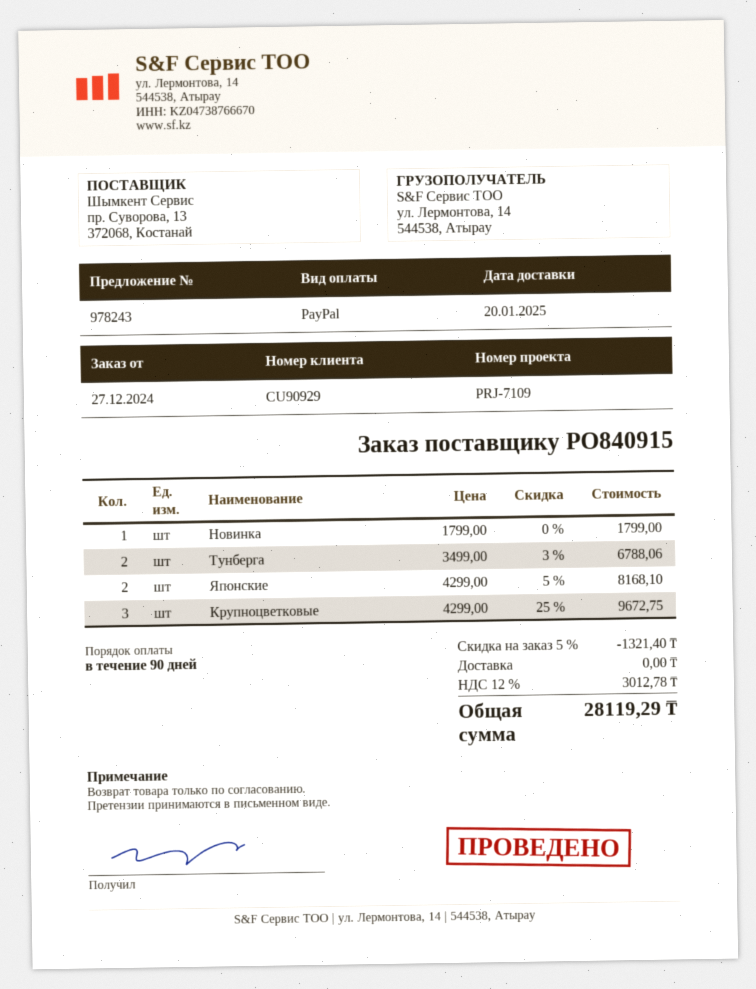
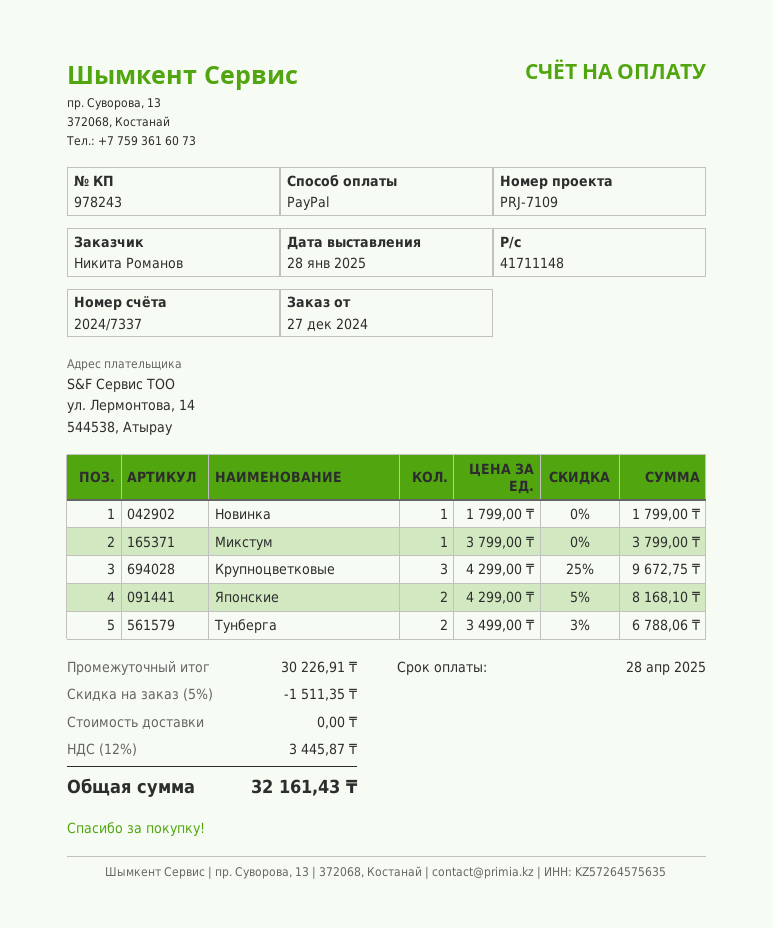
Микстум: none -> 1 x 3799.00 = 3799.00
discount: 5% = 1321.40 -> 5% = 1511.35
tax: 12% = 3012.78 -> 12% = 3445.87
total: 28119.29 -> 32161.43

